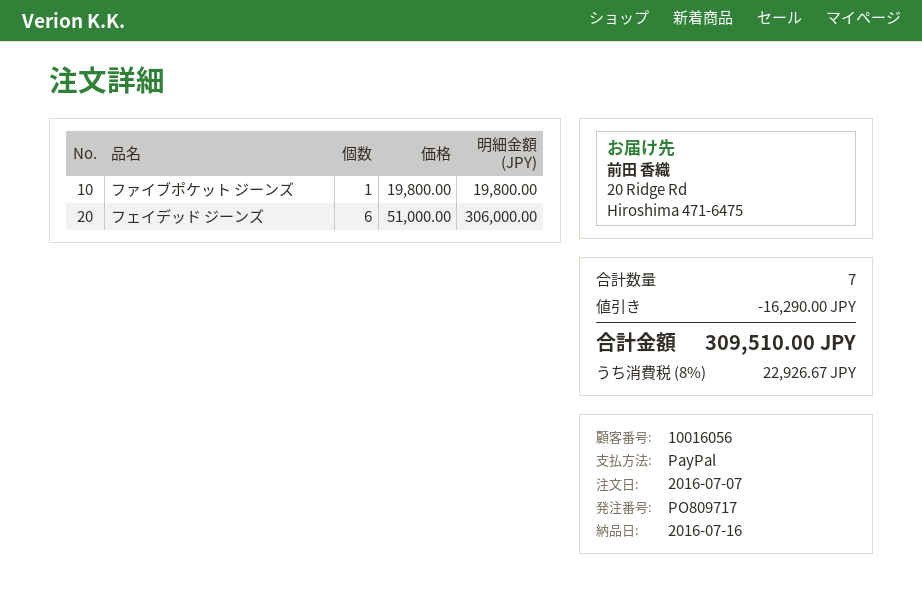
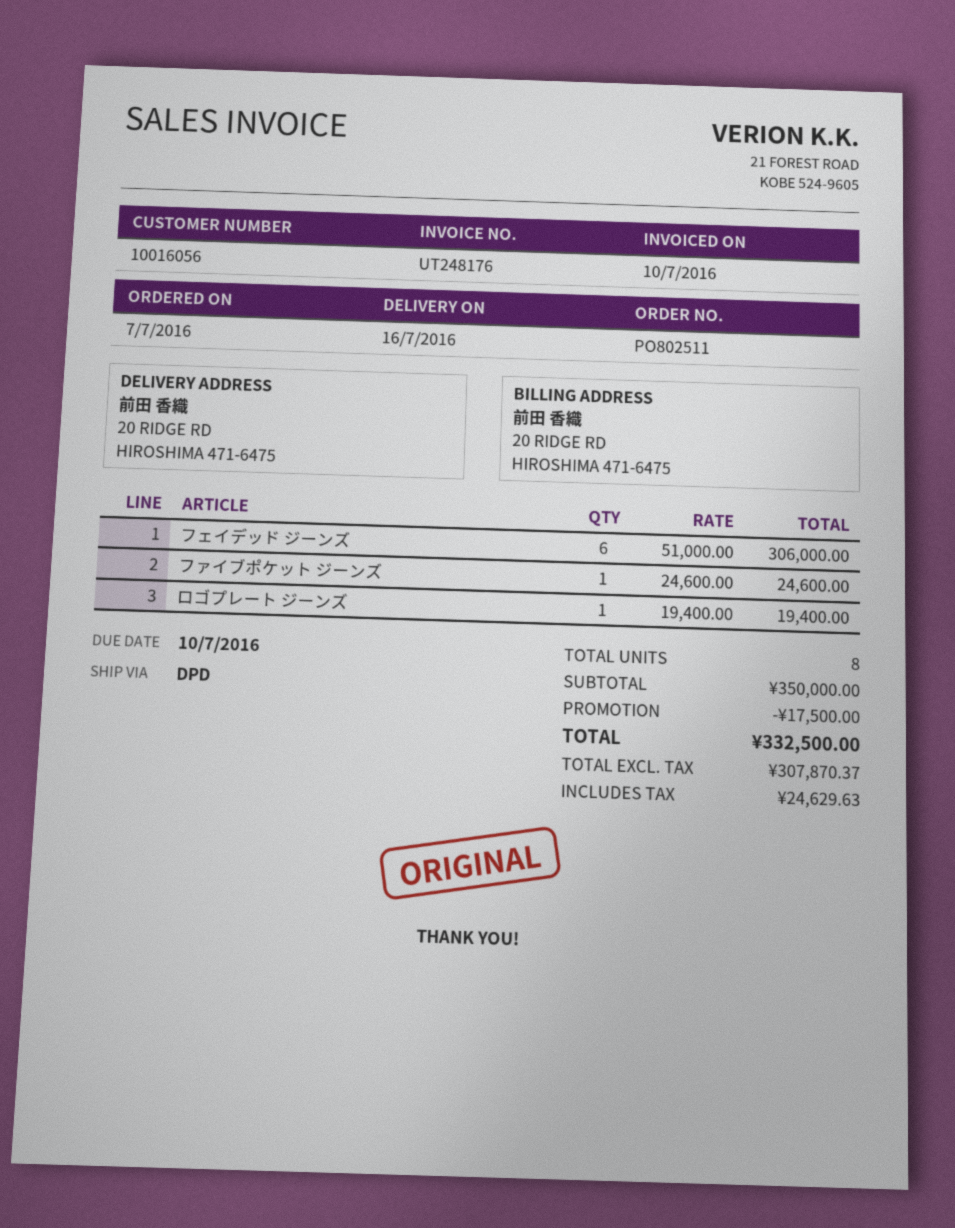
order number: PO809717 -> PO802511
ファイブポケット ジーンズ: 1 x 19800.00 = 19800.00 -> 1 x 24600.00 = 24600.00
ロゴプレート ジーンズ: none -> 1 x 19400.00 = 19400.00
total quantity: 7 -> 8
discount: 16290.00 -> 17500.00
tax: 22926.67 -> 24629.63
total: 309510.00 -> 332500.00

